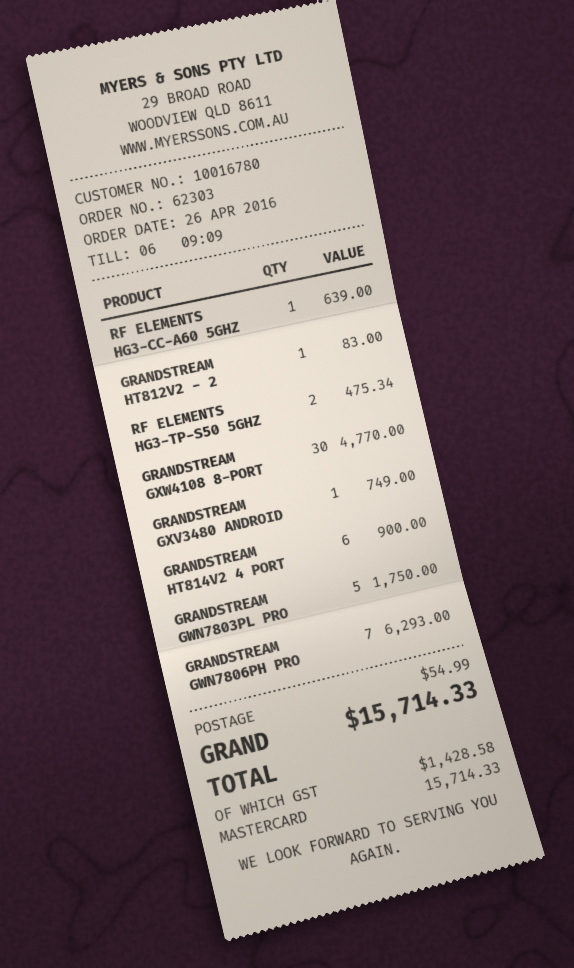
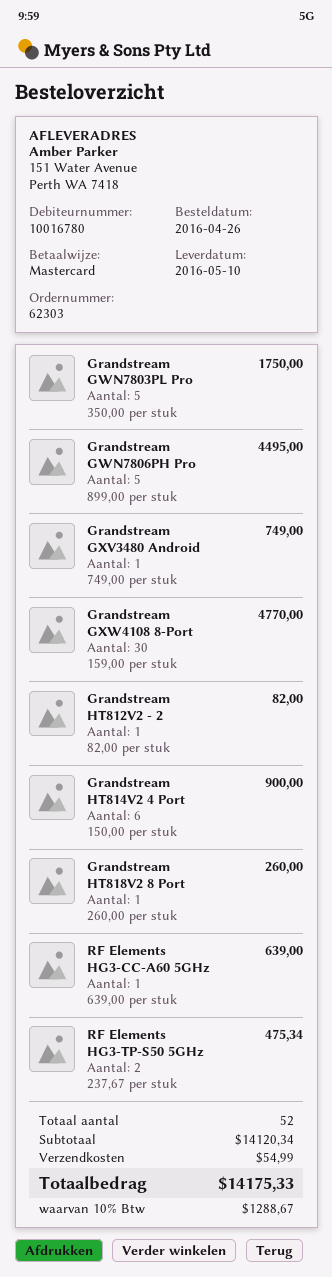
GRANDSTREAM HT812V2 - 2: 1 for 83.00 -> 1 for 82.00
GRANDSTREAM GWN7806PH PRO: 7 for 6293.00 -> 5 for 4495.00
Grandstream HT818V2 8 Port: none -> 1 for 260.00
tax: 1428.58 -> 1288.67
total: 15714.33 -> 14175.33

